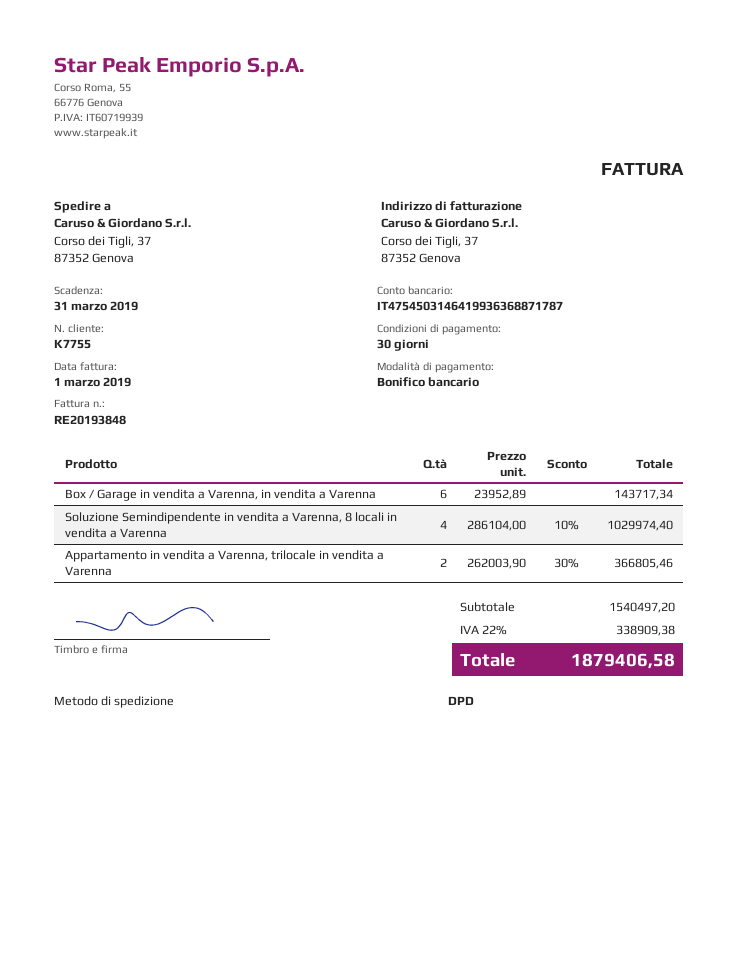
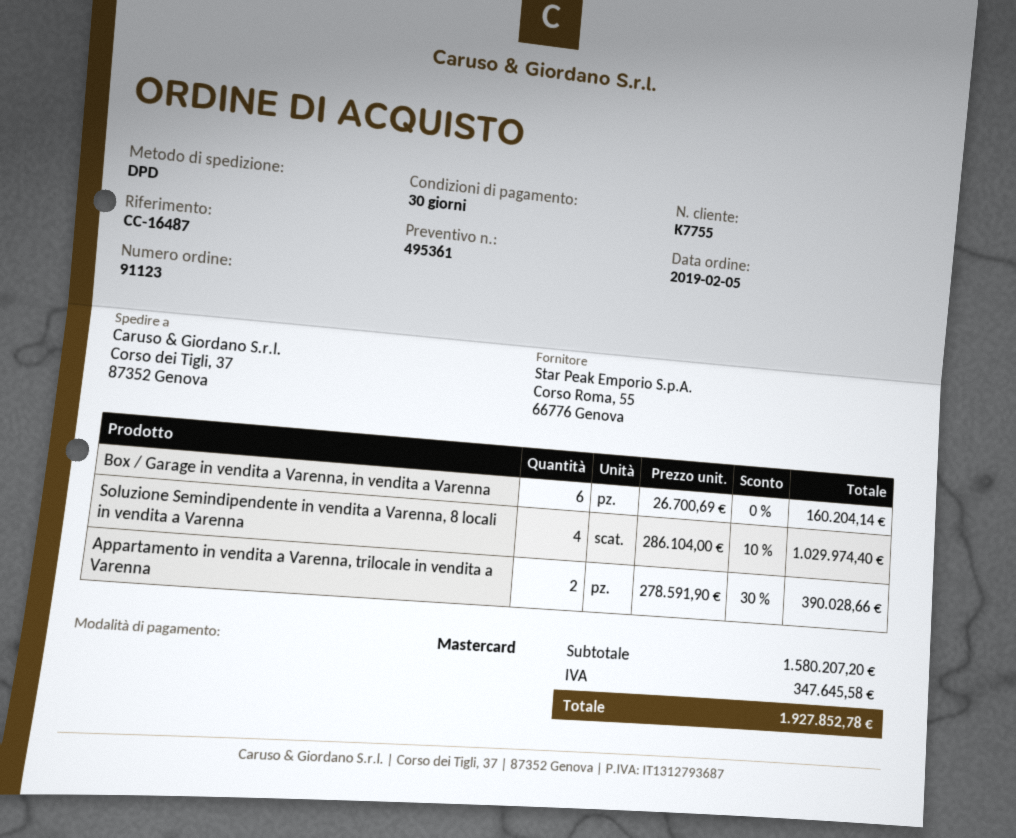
payment method: bank transfer -> Mastercard
Box / Garage in vendita a Varenna, in vendita a Varenna: 6 x 23952.89 = 143717.34 -> 6 x 26700.69 = 160204.14
Appartamento in vendita a Varenna, trilocale in vendita a Varenna: 2 x 262003.90 - 30% = 366805.46 -> 2 x 278591.90 - 30% = 390028.66
subtotal: 1540497.20 -> 1580207.20
tax: 338909.38 -> 347645.58
total: 1879406.58 -> 1927852.78

